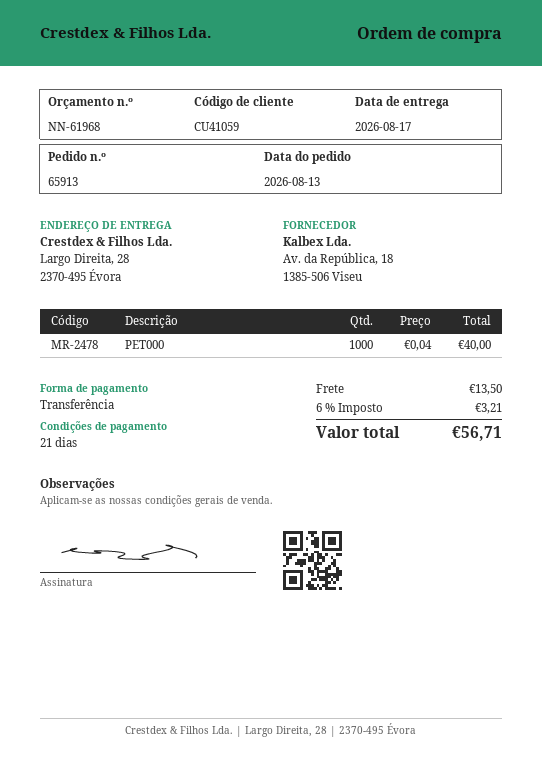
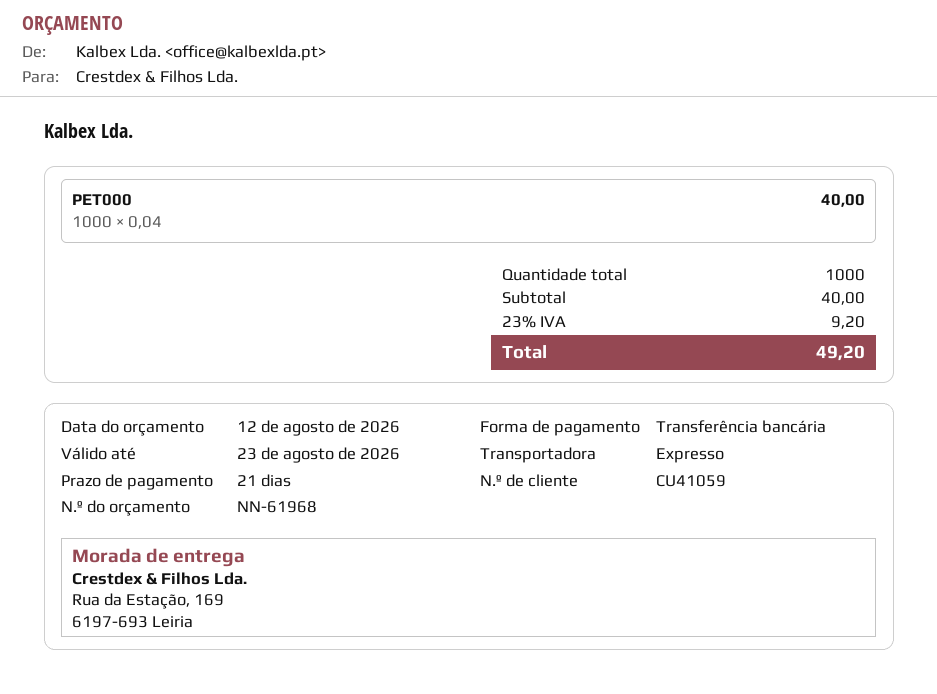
ship to: Largo Direita, 28, 2370-495 Évora -> Rua da Estação, 169, 6197-693 Leiria
shipping: 13.50 -> none
tax: 6% = 3.21 -> 23% = 9.20
total: 56.71 -> 49.20

